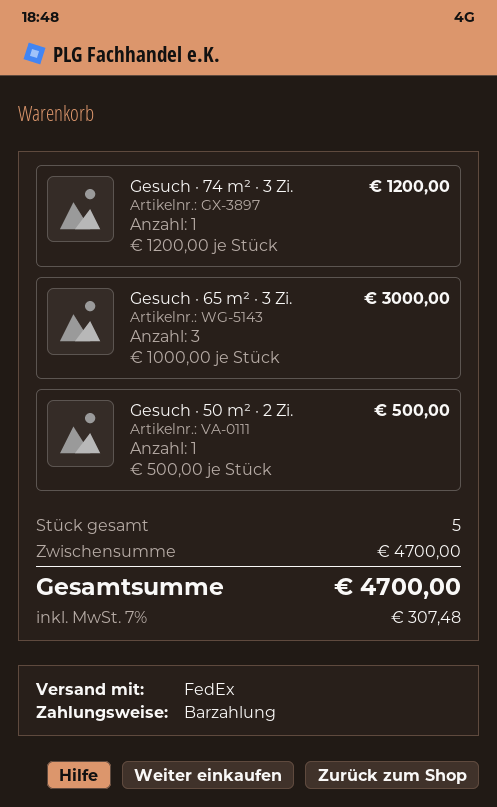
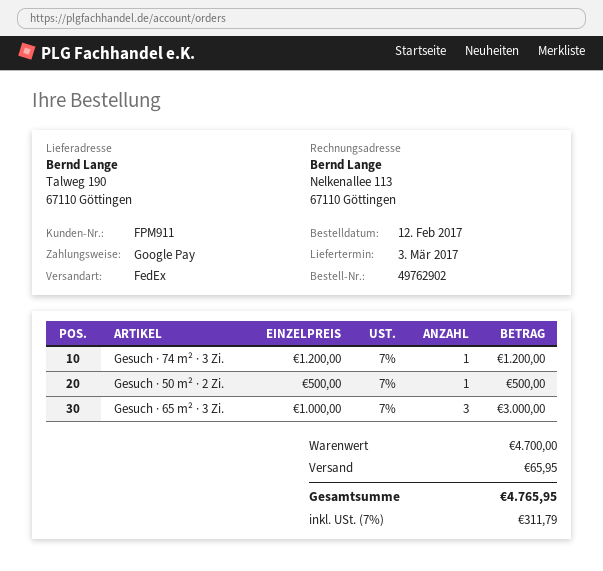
payment method: cash -> Google Pay
shipping: none -> 65.95
tax: 7% = 307.48 -> 7% = 311.79
total: 4700.00 -> 4765.95

